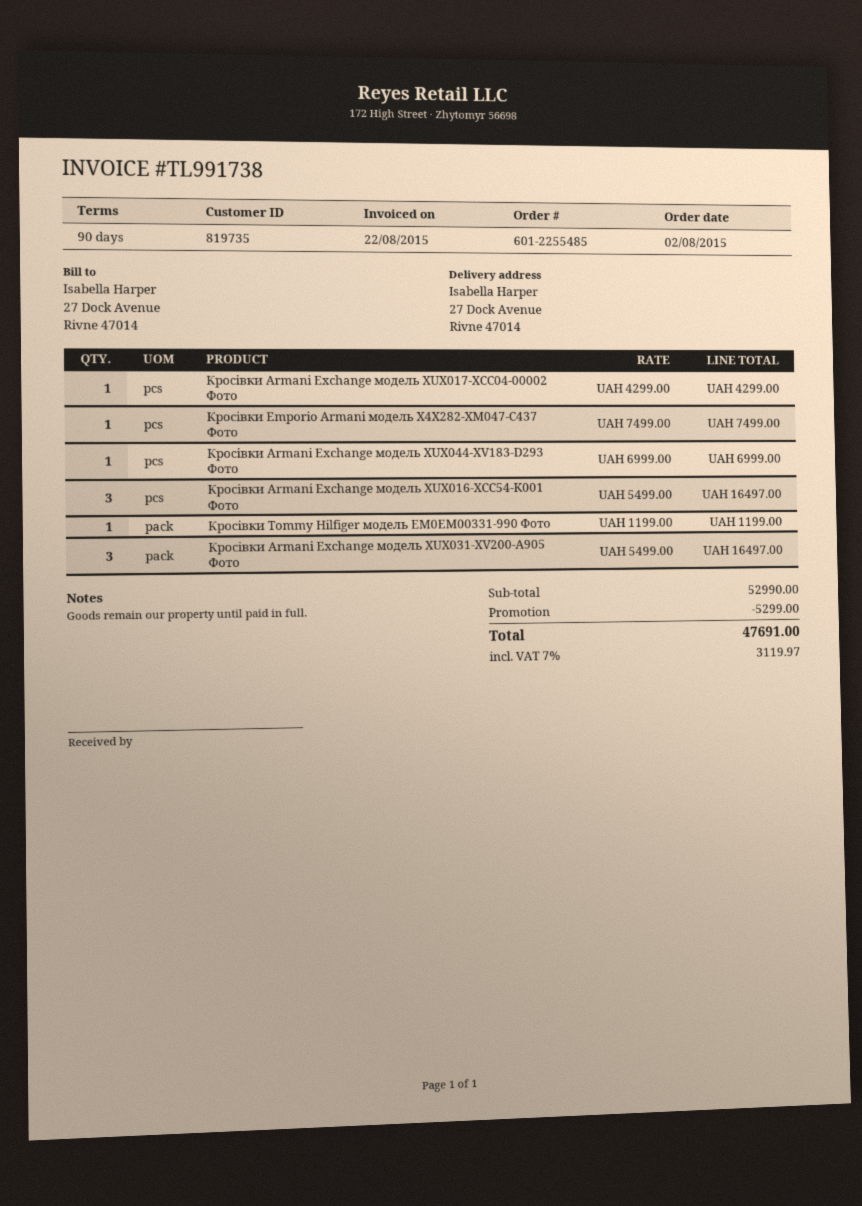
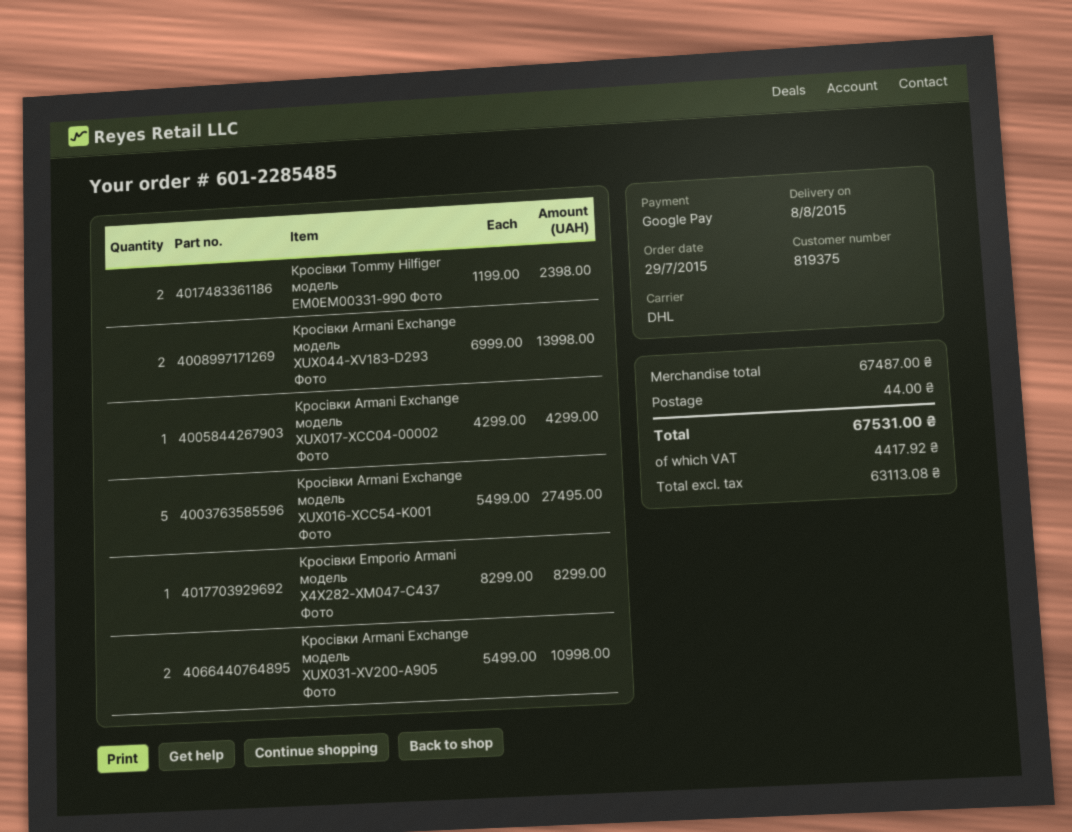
order number: 601-2255485 -> 601-2285485
order date: 2015-08-02 -> 2015-07-29
customer number: 819735 -> 819375
Кросівки Emporio Armani модель X4X282-XM047-C437 Фото: 1 x 7499.00 = 7499.00 -> 1 x 8299.00 = 8299.00
Кросівки Armani Exchange модель XUX044-XV183-D293 Фото: 1 x 6999.00 = 6999.00 -> 2 x 6999.00 = 13998.00
Кросівки Armani Exchange модель XUX016-XCC54-K001 Фото: 3 x 5499.00 = 16497.00 -> 5 x 5499.00 = 27495.00
Кросівки Tommy Hilfiger модель EM0EM00331-990 Фото: 1 x 1199.00 = 1199.00 -> 2 x 1199.00 = 2398.00
Кросівки Armani Exchange модель XUX031-XV200-A905 Фото: 3 x 5499.00 = 16497.00 -> 2 x 5499.00 = 10998.00
subtotal: 52990.00 -> 67487.00
discount: 5299.00 -> none
shipping: none -> 44.00
tax: 3119.97 -> 4417.92
total: 47691.00 -> 67531.00

